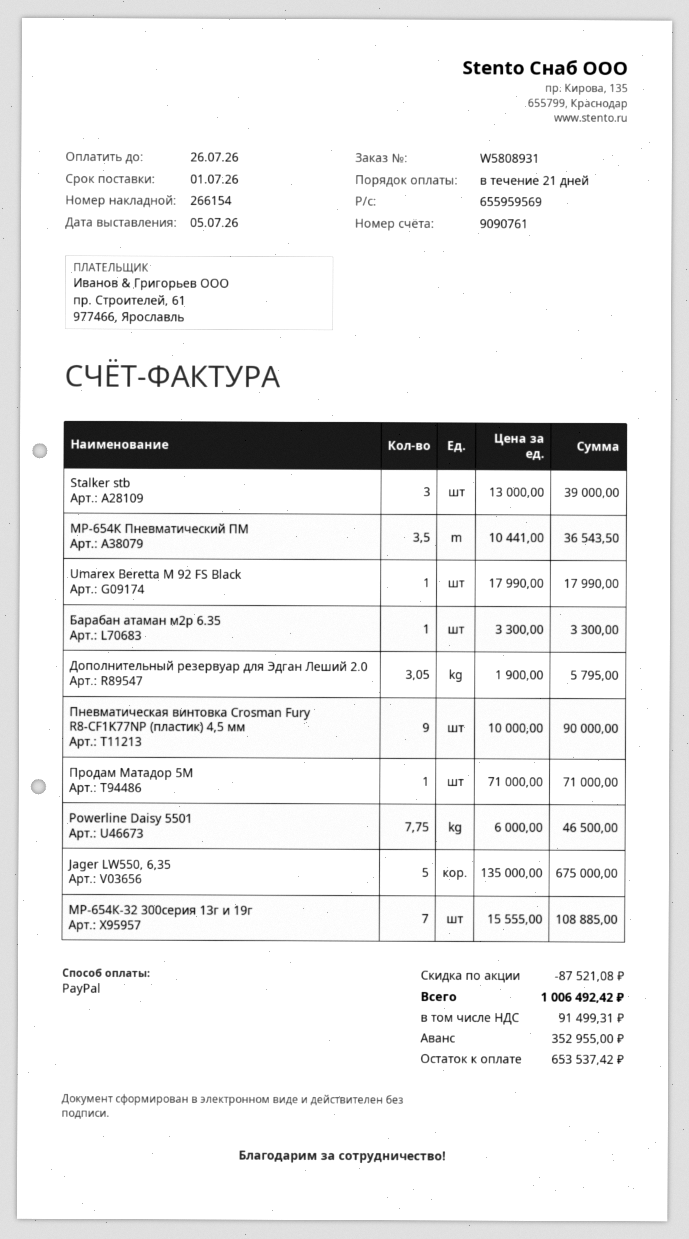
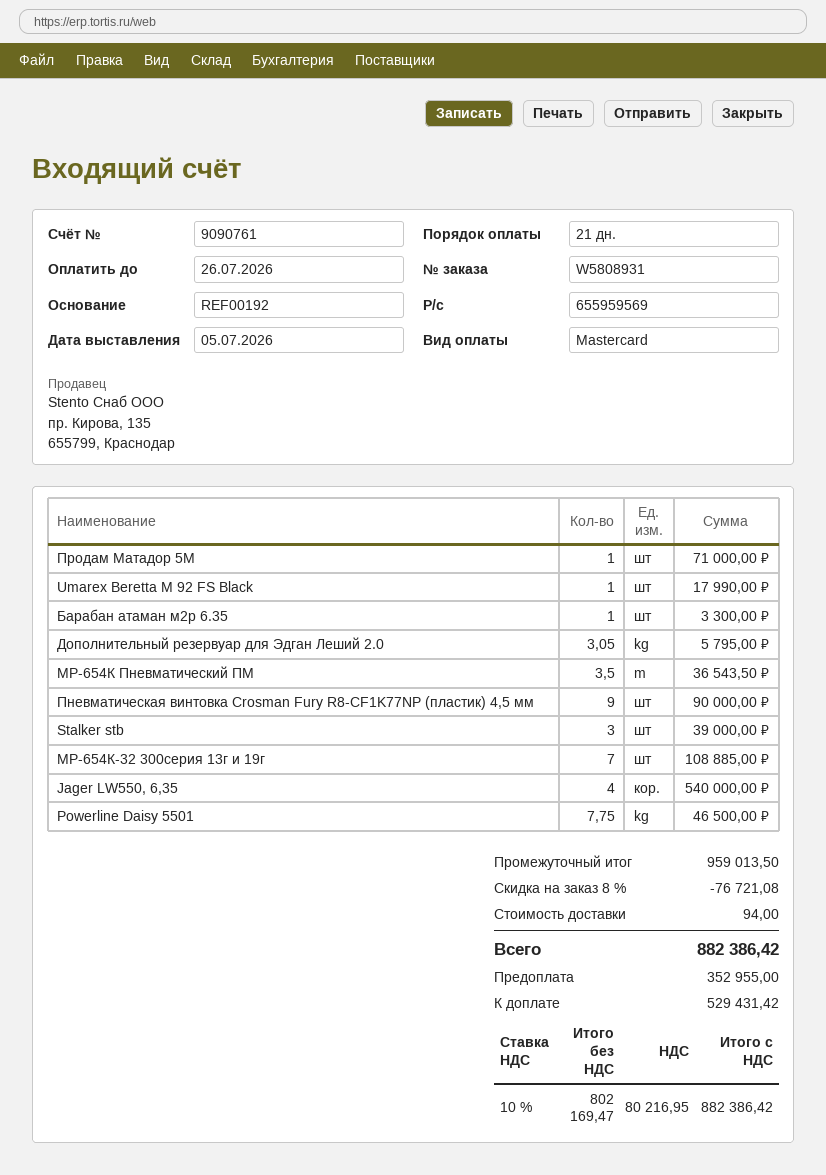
payment method: PayPal -> Mastercard
Jager LW550, 6,35: 5 for 675000.00 -> 4 for 540000.00
discount: 87521.08 -> 76721.08
shipping: none -> 94.00
tax: 91499.31 -> 80216.95
total: 1006492.42 -> 882386.42
balance: 653537.42 -> 529431.42

